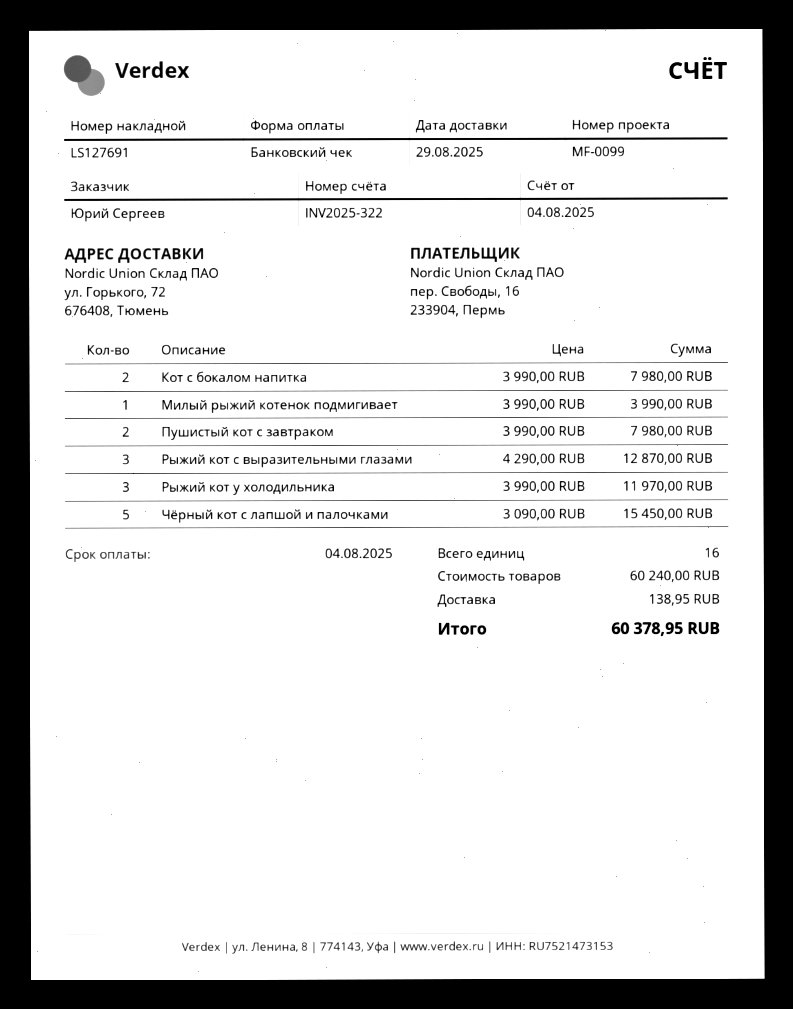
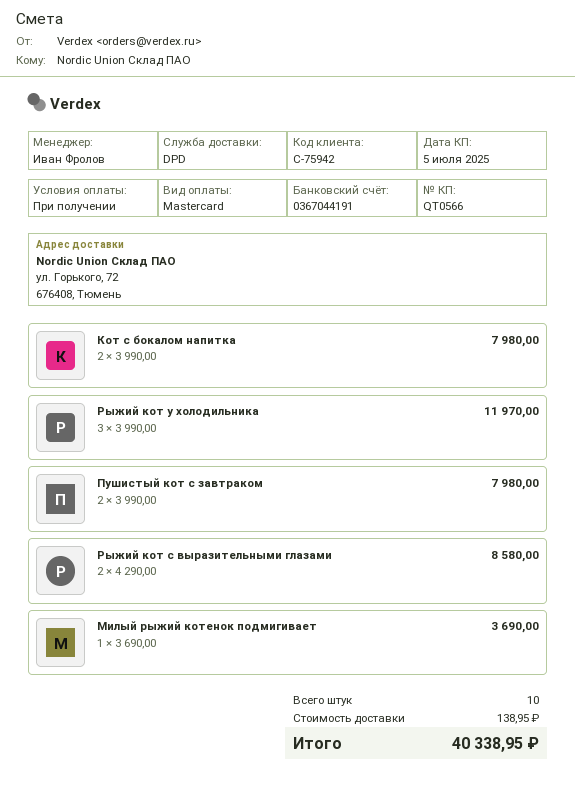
payment method: cheque -> Mastercard
Милый рыжий котенок подмигивает: 1 x 3990.00 = 3990.00 -> 1 x 3690.00 = 3690.00
Рыжий кот с выразительными глазами: 3 x 4290.00 = 12870.00 -> 2 x 4290.00 = 8580.00
Чёрный кот с лапшой и палочками: 5 x 3090.00 = 15450.00 -> none
total quantity: 16 -> 10
total: 60378.95 -> 40338.95

